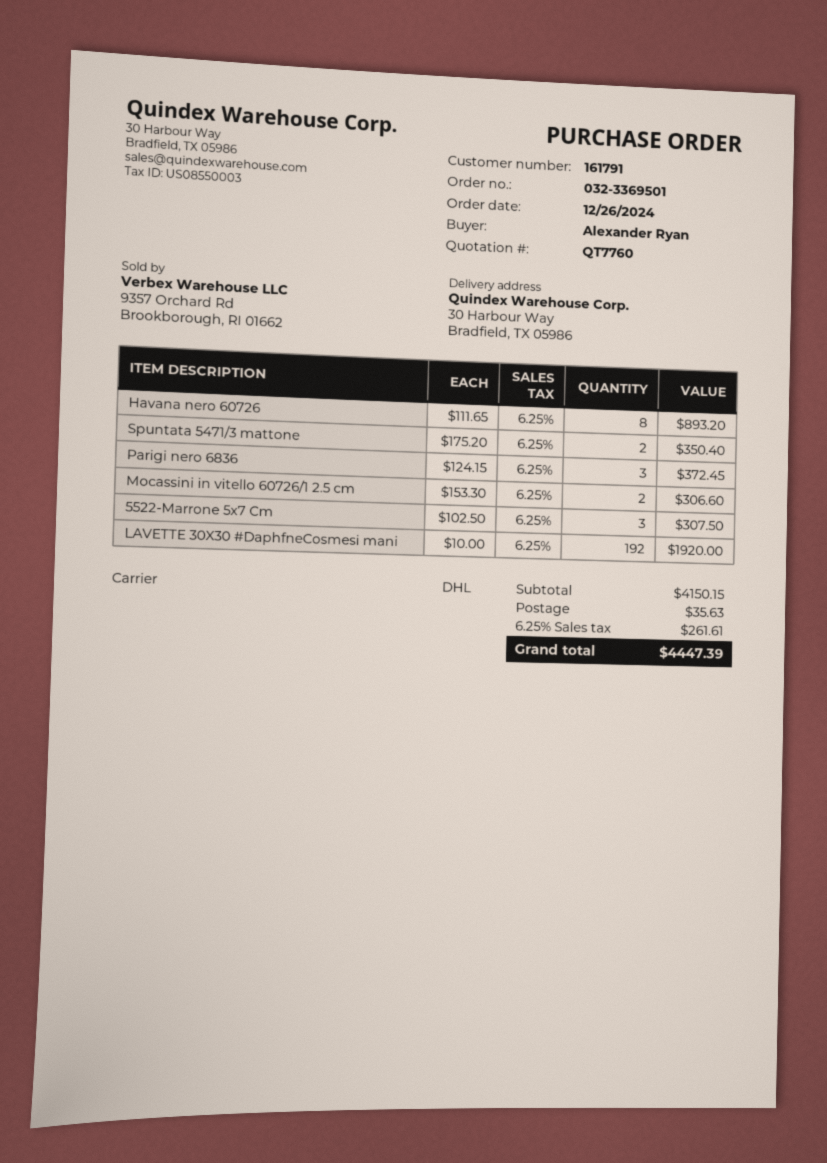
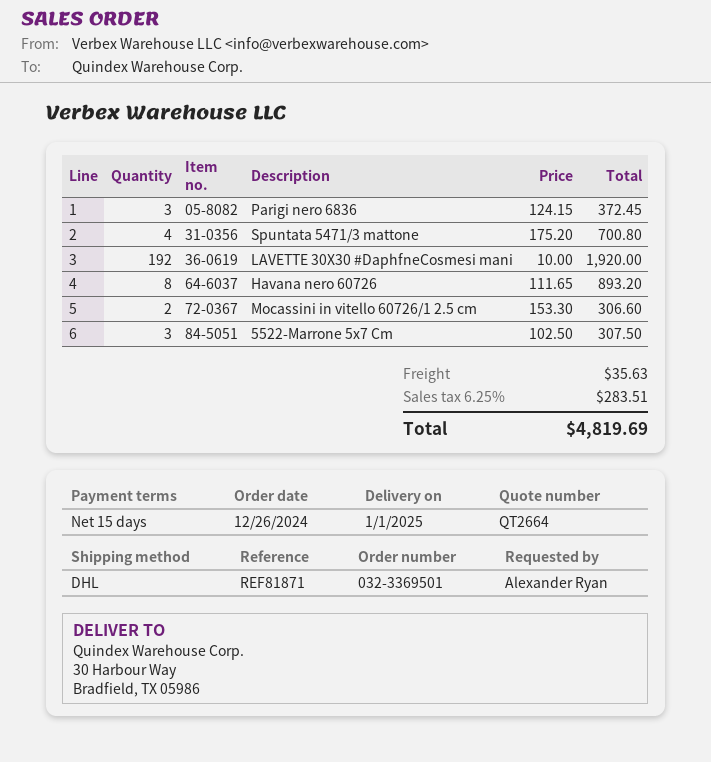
quote number: QT7760 -> QT2664
Spuntata 5471/3 mattone: 2 x 175.20 = 350.40 -> 4 x 175.20 = 700.80
tax: 6.25% = 261.61 -> 6.25% = 283.51
total: 4447.39 -> 4819.69

